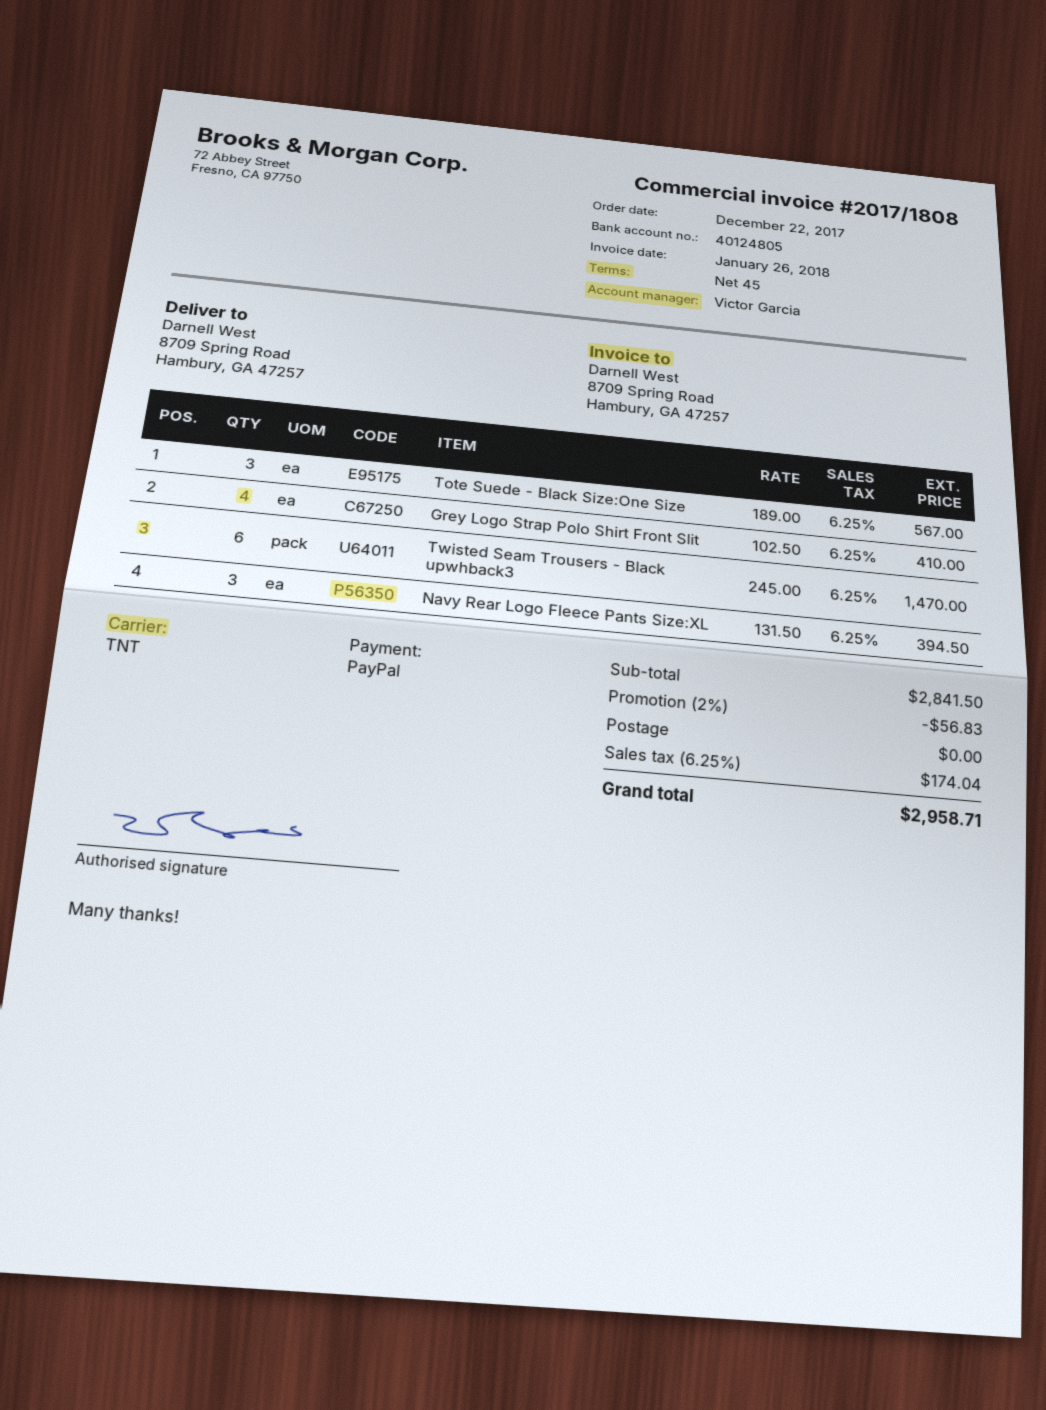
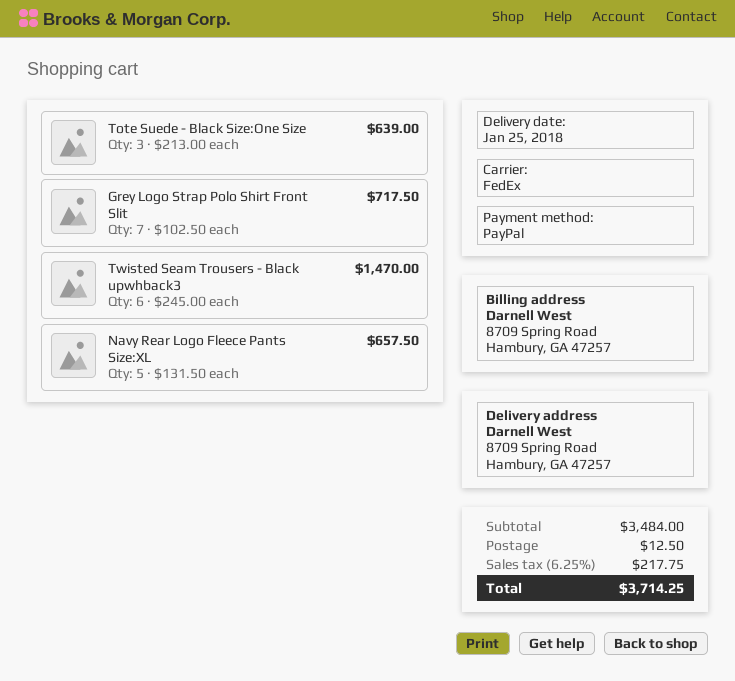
shipping method: TNT -> FedEx
Tote Suede - Black Size:One Size: 3 x 189.00 = 567.00 -> 3 x 213.00 = 639.00
Grey Logo Strap Polo Shirt Front Slit: 4 x 102.50 = 410.00 -> 7 x 102.50 = 717.50
Navy Rear Logo Fleece Pants Size:XL: 3 x 131.50 = 394.50 -> 5 x 131.50 = 657.50
subtotal: 2841.50 -> 3484.00
discount: 2% = 56.83 -> none
shipping: 0.00 -> 12.50
tax: 6.25% = 174.04 -> 6.25% = 217.75
total: 2958.71 -> 3714.25

